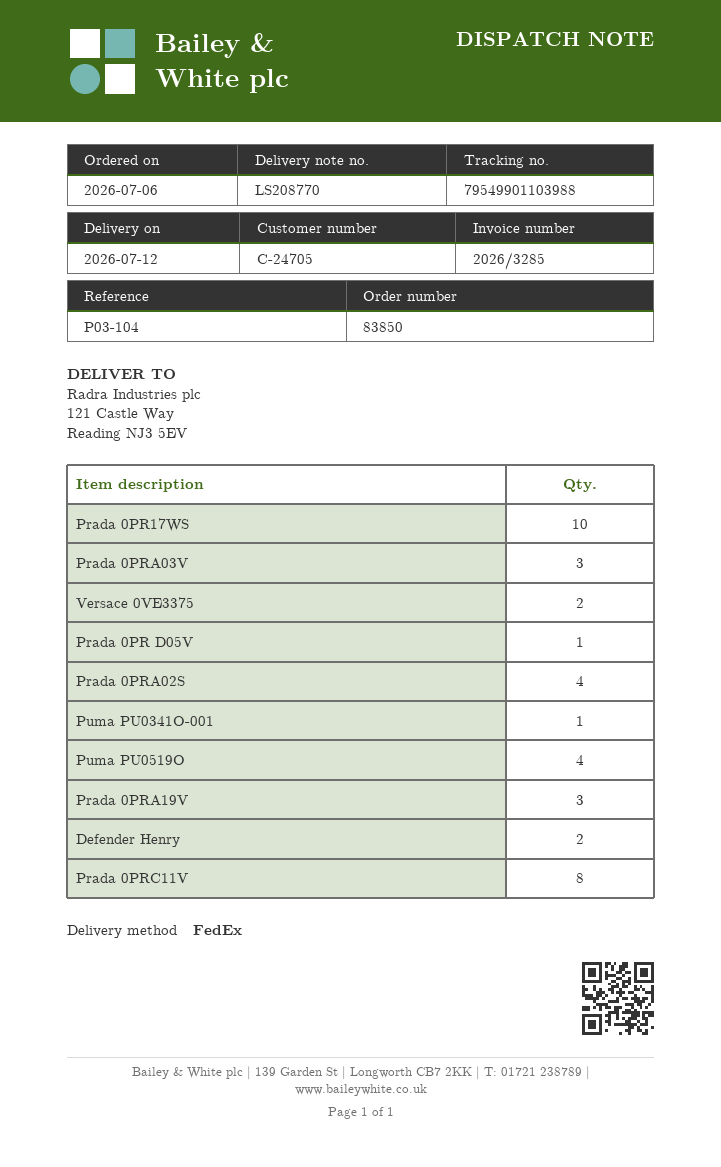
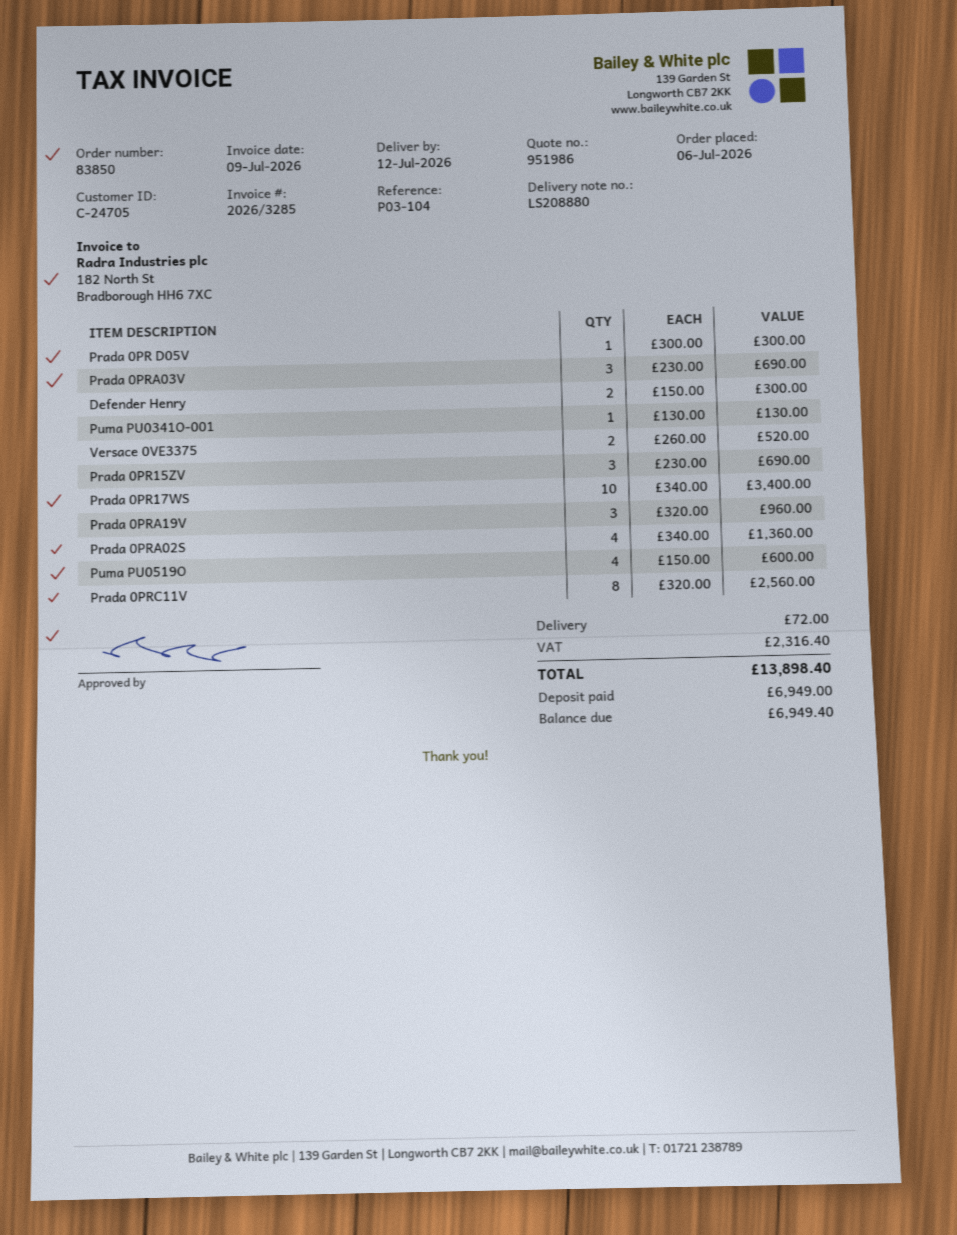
delivery note number: LS208770 -> LS208880
Prada 0PR15ZV: none -> 3

